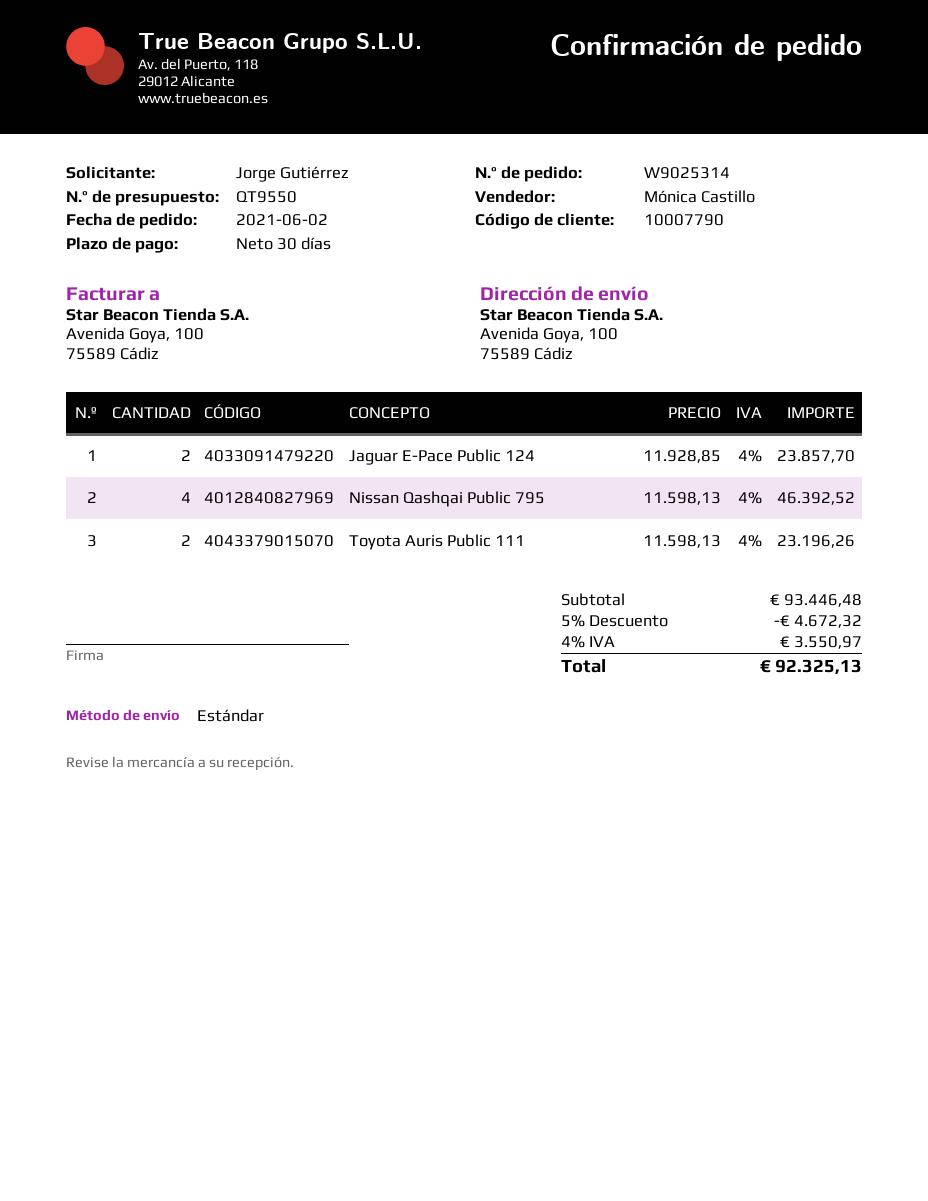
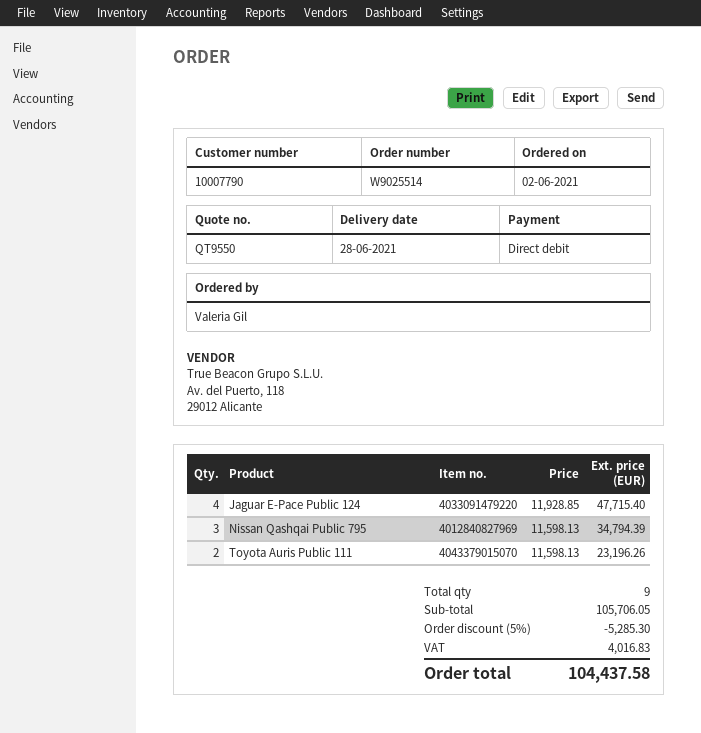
order number: W9025314 -> W9025514
ordered by: Jorge Gutiérrez -> Valeria Gil
Jaguar E-Pace Public 124: 2 x 11928.85 = 23857.70 -> 4 x 11928.85 = 47715.40
Nissan Qashqai Public 795: 4 x 11598.13 = 46392.52 -> 3 x 11598.13 = 34794.39
subtotal: 93446.48 -> 105706.05
discount: 5% = 4672.32 -> 5% = 5285.30
tax: 3550.97 -> 4016.83
total: 92325.13 -> 104437.58

